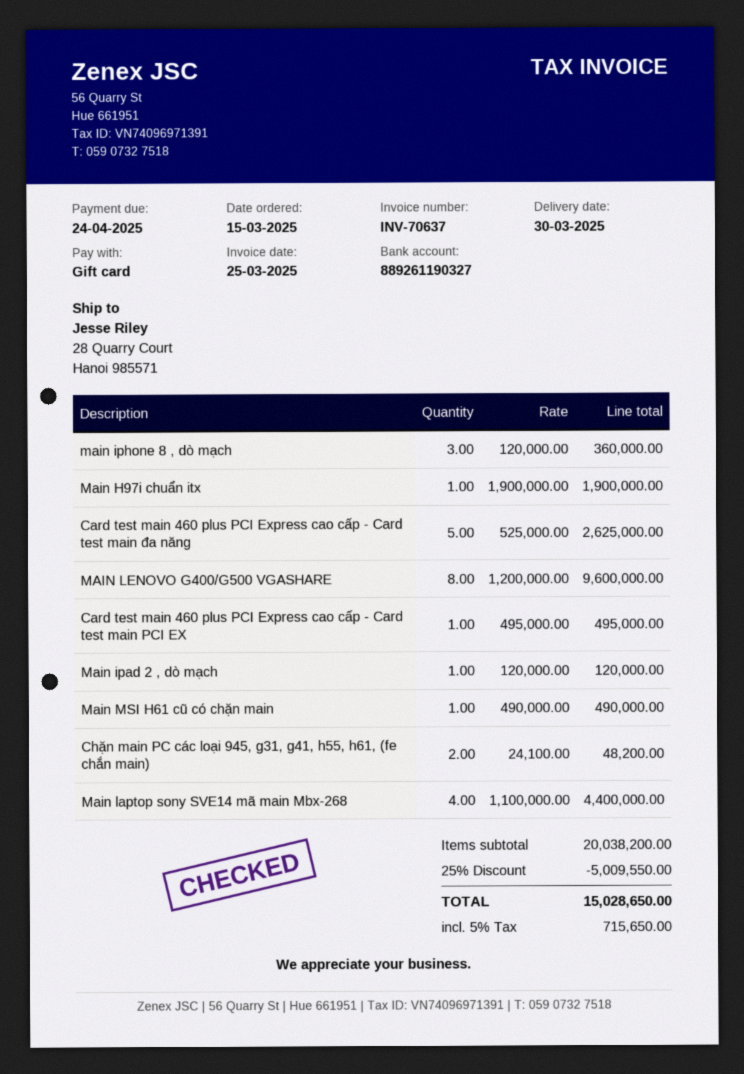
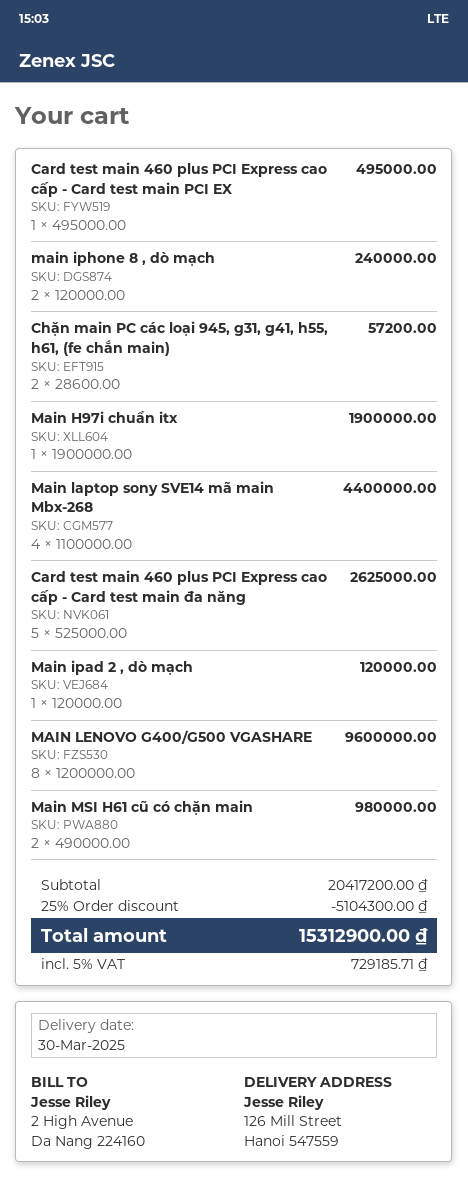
ship to: 28 Quarry Court, Hanoi 985571 -> 126 Mill Street, Hanoi 547559
main iphone 8 , dò mạch: 3 x 120000.00 = 360000.00 -> 2 x 120000.00 = 240000.00
Main MSI H61 cũ có chặn main: 1 x 490000.00 = 490000.00 -> 2 x 490000.00 = 980000.00
Chặn main PC các loại 945, g31, g41, h55, h61, (fe chắn main): 2 x 24100.00 = 48200.00 -> 2 x 28600.00 = 57200.00
subtotal: 20038200.00 -> 20417200.00
discount: 25% = 5009550.00 -> 25% = 5104300.00
tax: 5% = 715650.00 -> 5% = 729185.71
total: 15028650.00 -> 15312900.00

